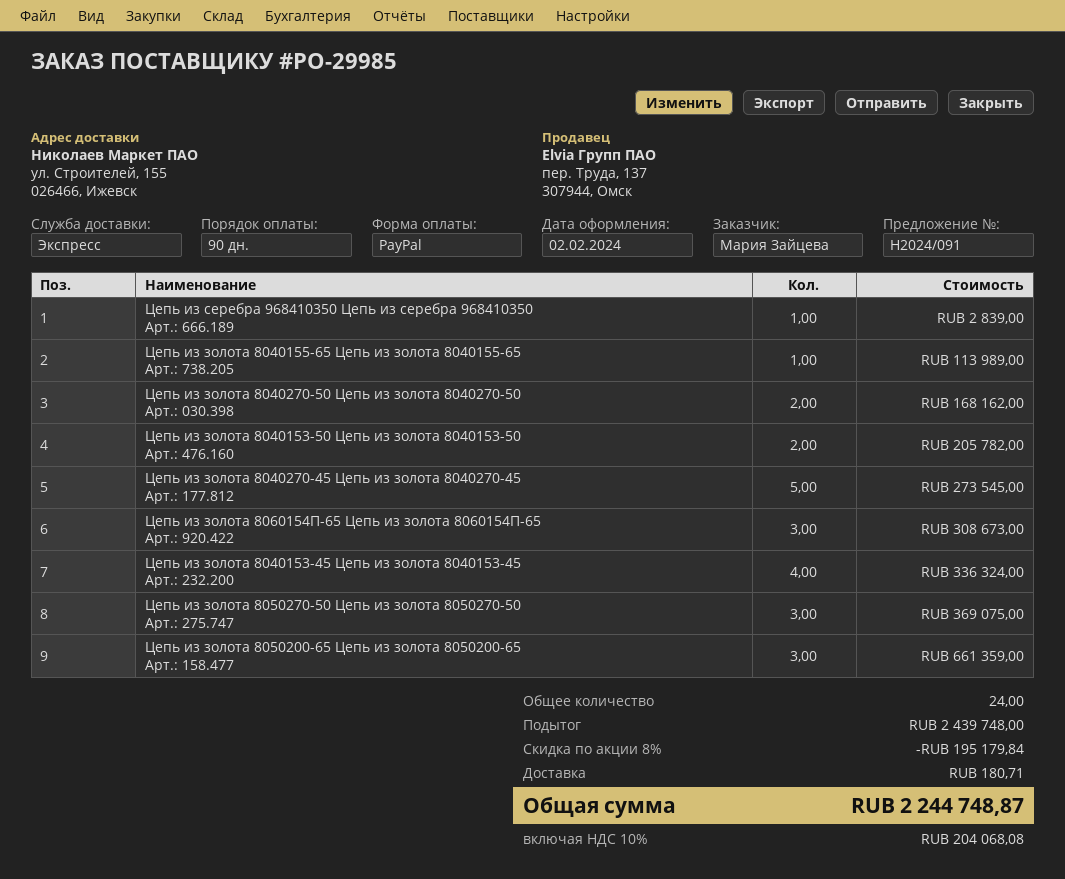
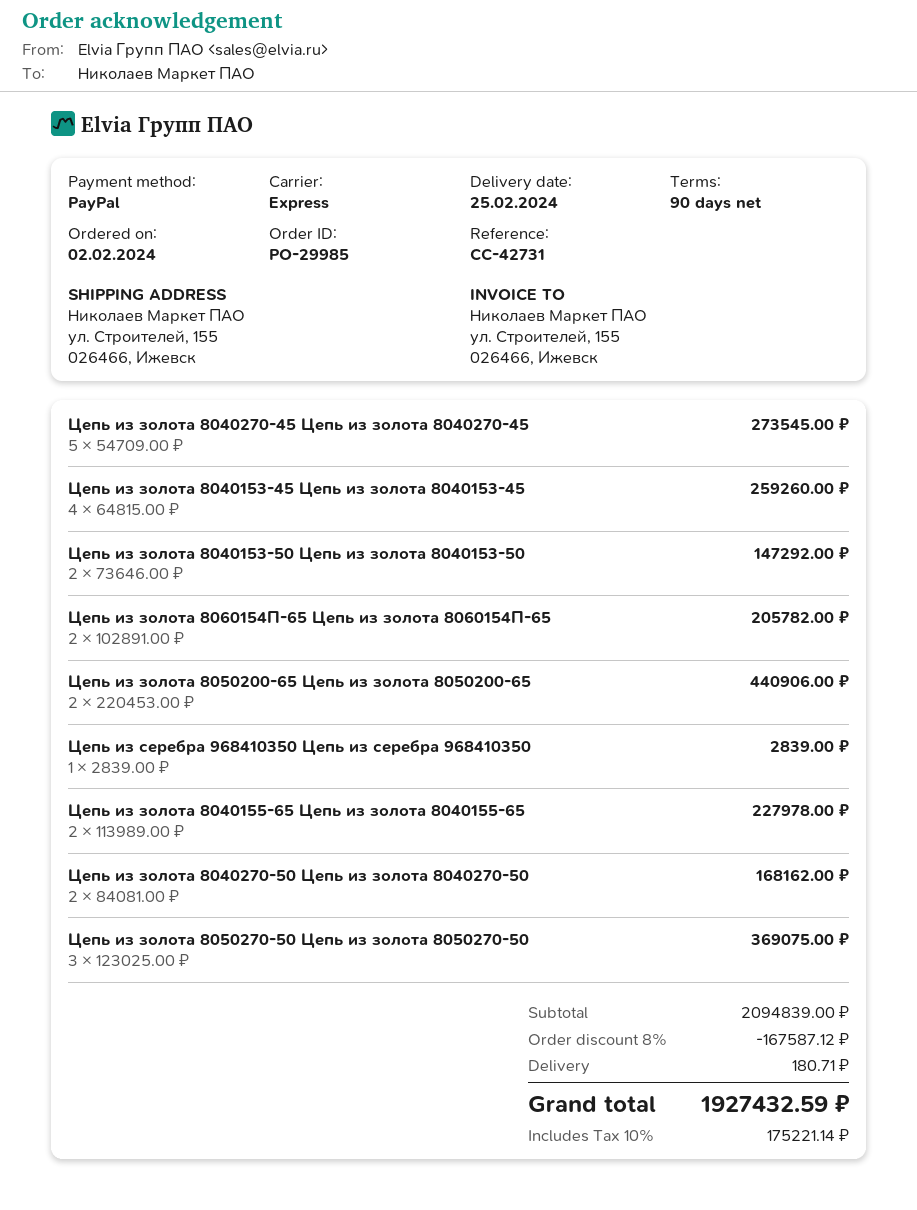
Цепь из золота 8040155-65 Цепь из золота 8040155-65: 1 for 113989.00 -> 2 for 227978.00
Цепь из золота 8040153-50 Цепь из золота 8040153-50: 2 for 205782.00 -> 2 for 147292.00
Цепь из золота 8060154П-65 Цепь из золота 8060154П-65: 3 for 308673.00 -> 2 for 205782.00
Цепь из золота 8040153-45 Цепь из золота 8040153-45: 4 for 336324.00 -> 4 for 259260.00
Цепь из золота 8050200-65 Цепь из золота 8050200-65: 3 for 661359.00 -> 2 for 440906.00
subtotal: 2439748.00 -> 2094839.00
discount: 8% = 195179.84 -> 8% = 167587.12
tax: 10% = 204068.08 -> 10% = 175221.14
total: 2244748.87 -> 1927432.59

